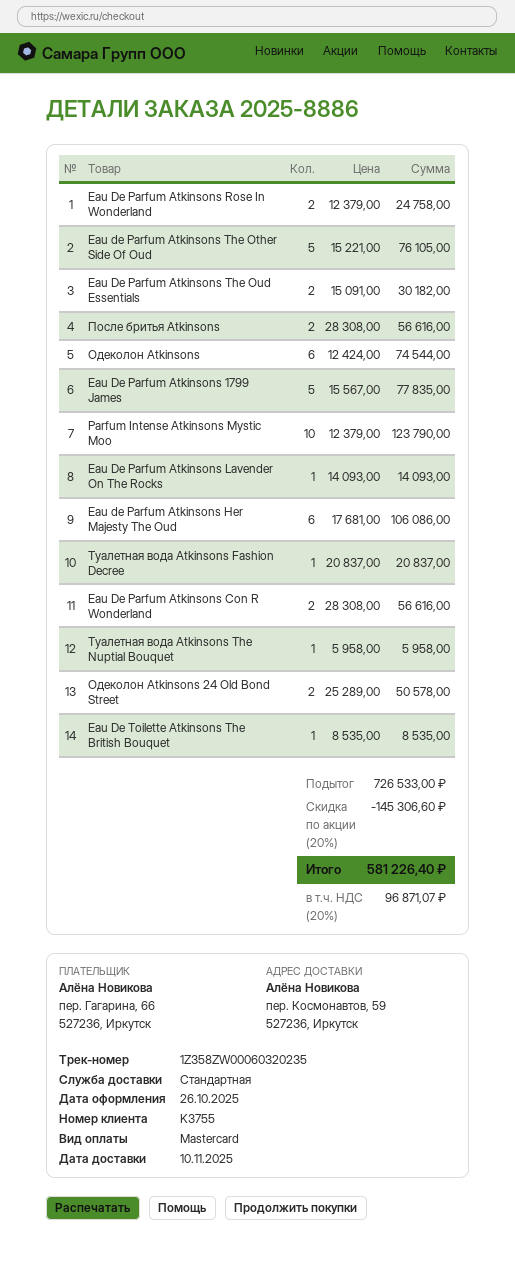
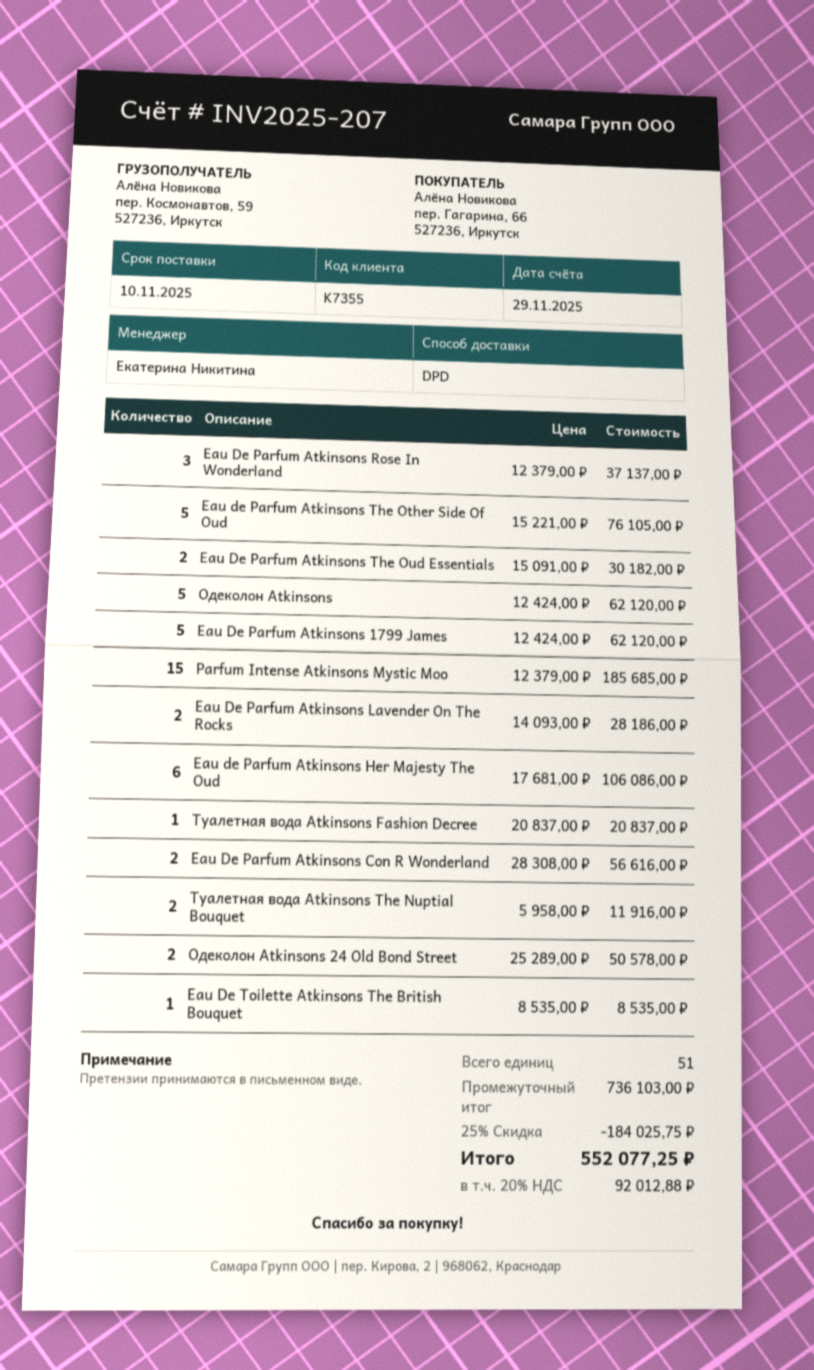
customer number: K3755 -> K7355
shipping method: standard -> DPD
Eau De Parfum Atkinsons Rose In Wonderland: 2 x 12379.00 = 24758.00 -> 3 x 12379.00 = 37137.00
После бритья Atkinsons: 2 x 28308.00 = 56616.00 -> none
Одеколон Atkinsons: 6 x 12424.00 = 74544.00 -> 5 x 12424.00 = 62120.00
Eau De Parfum Atkinsons 1799 James: 5 x 15567.00 = 77835.00 -> 5 x 12424.00 = 62120.00
Parfum Intense Atkinsons Mystic Moo: 10 x 12379.00 = 123790.00 -> 15 x 12379.00 = 185685.00
Eau De Parfum Atkinsons Lavender On The Rocks: 1 x 14093.00 = 14093.00 -> 2 x 14093.00 = 28186.00
Туалетная вода Atkinsons The Nuptial Bouquet: 1 x 5958.00 = 5958.00 -> 2 x 5958.00 = 11916.00
subtotal: 726533.00 -> 736103.00
discount: 20% = 145306.60 -> 25% = 184025.75
tax: 20% = 96871.07 -> 20% = 92012.88
total: 581226.40 -> 552077.25

